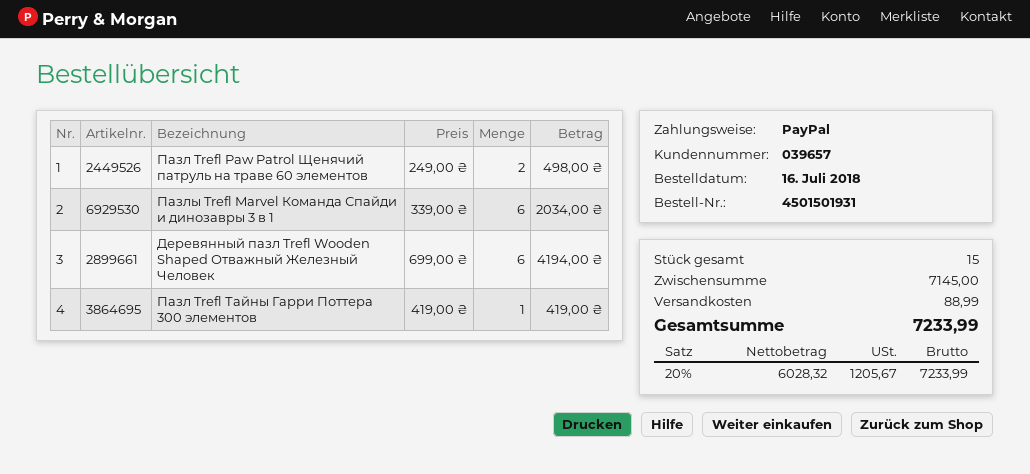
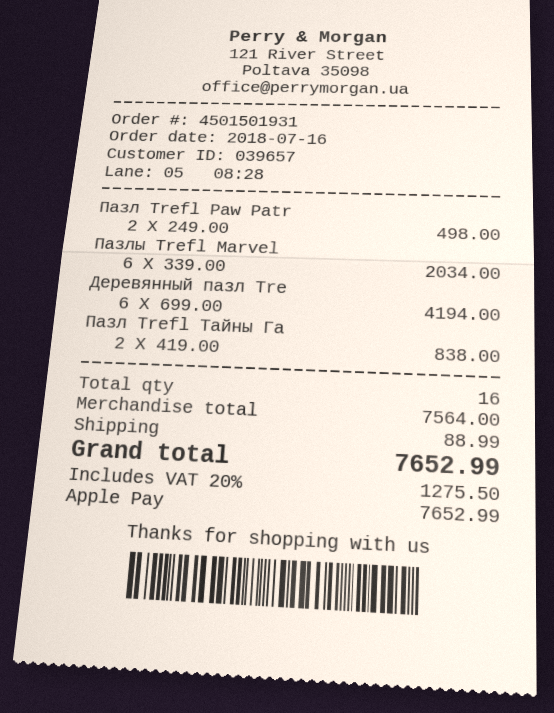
payment method: PayPal -> Apple Pay
Пазл Trefl Тайны Гарри Поттера 300 элементов: 1 x 419.00 = 419.00 -> 2 x 419.00 = 838.00
total quantity: 15 -> 16
subtotal: 7145.00 -> 7564.00
tax: 20% = 1205.67 -> 20% = 1275.50
total: 7233.99 -> 7652.99

